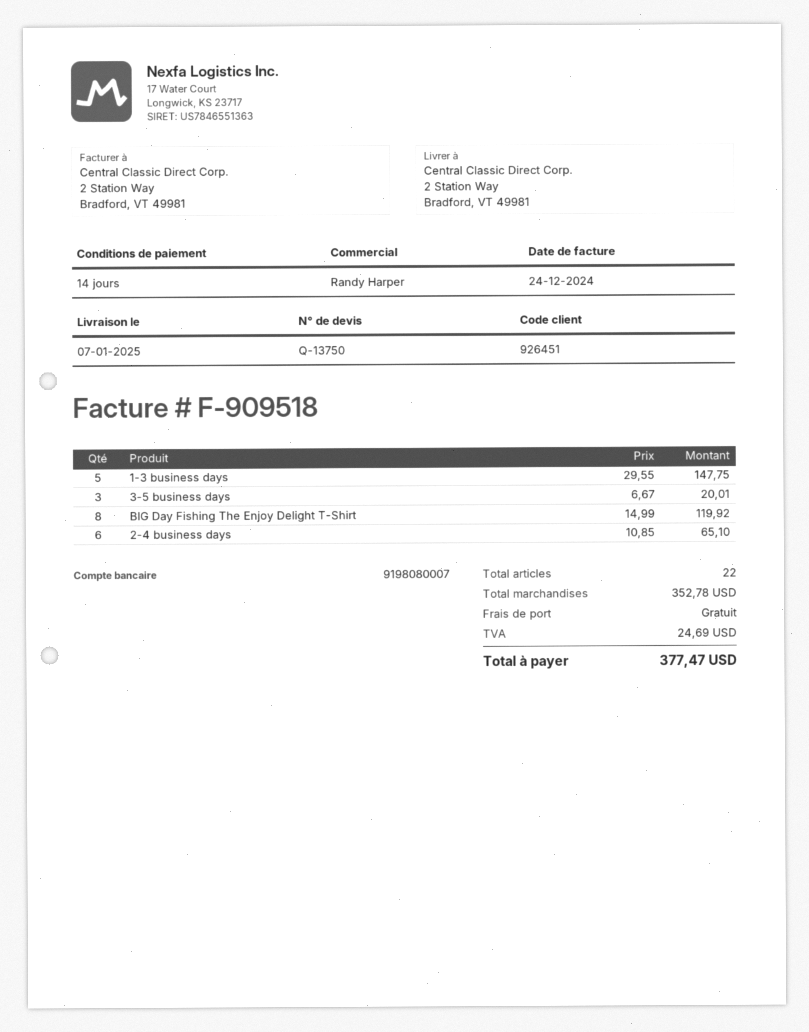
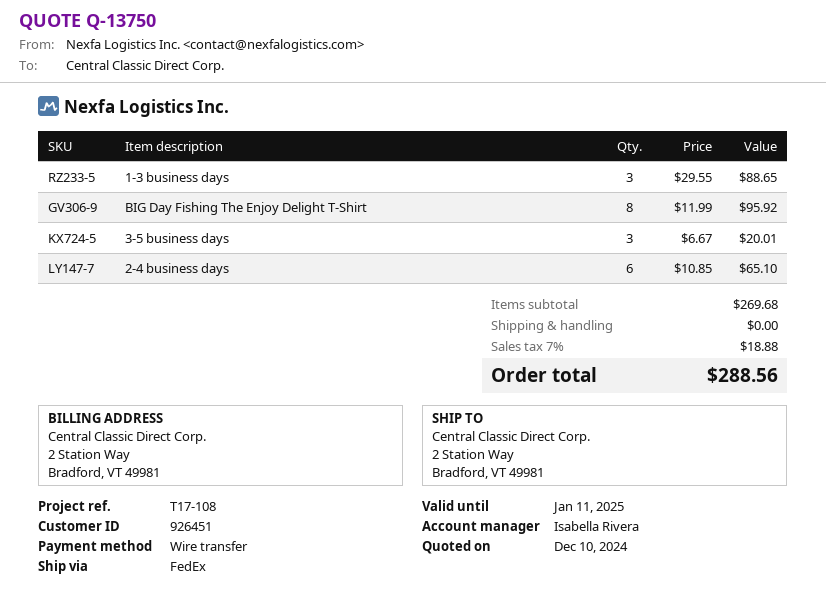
sales rep: Randy Harper -> Isabella Rivera
1-3 business days: 5 x 29.55 = 147.75 -> 3 x 29.55 = 88.65
BIG Day Fishing The Enjoy Delight T-Shirt: 8 x 14.99 = 119.92 -> 8 x 11.99 = 95.92
subtotal: 352.78 -> 269.68
tax: 24.69 -> 18.88
total: 377.47 -> 288.56

